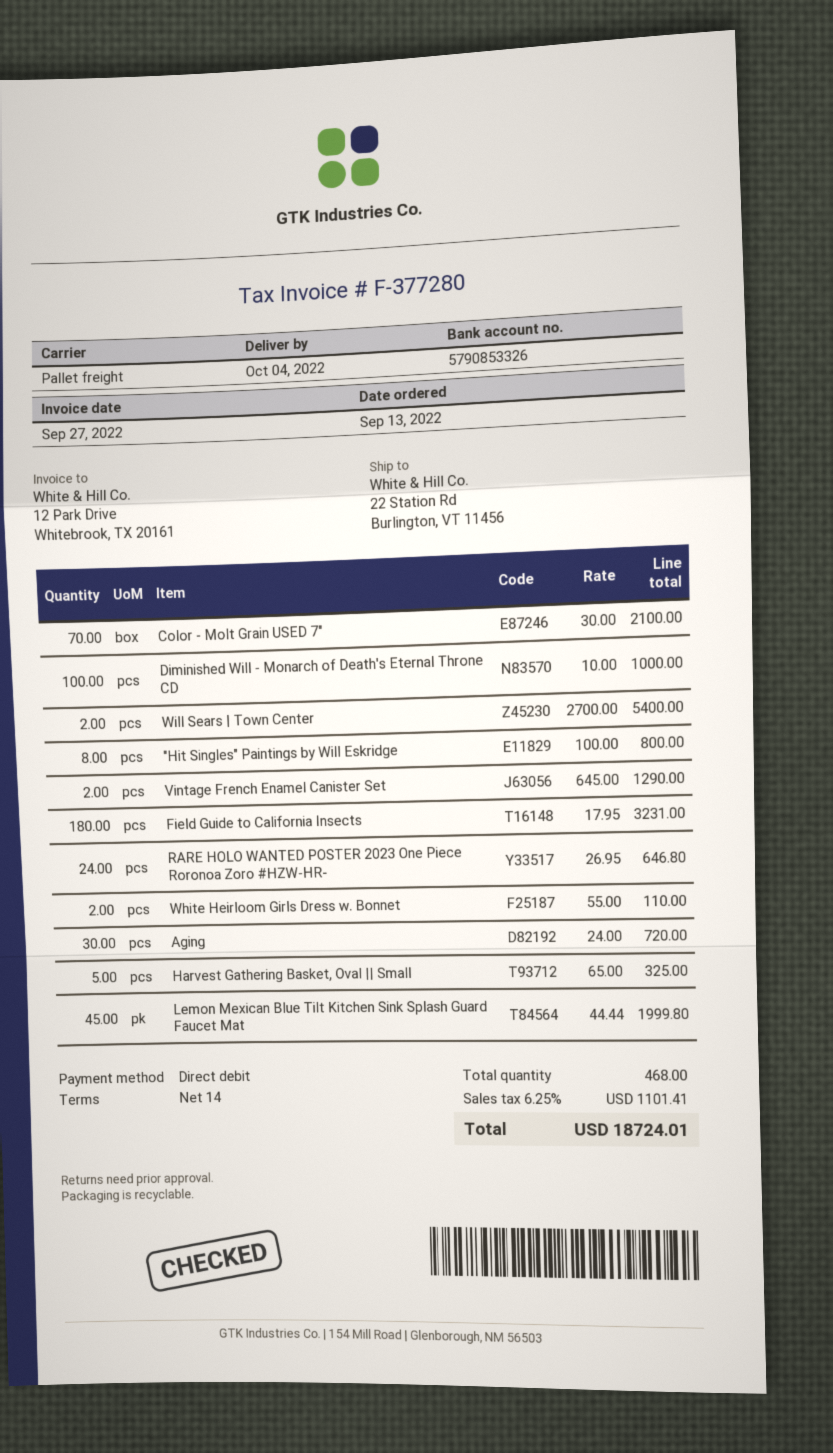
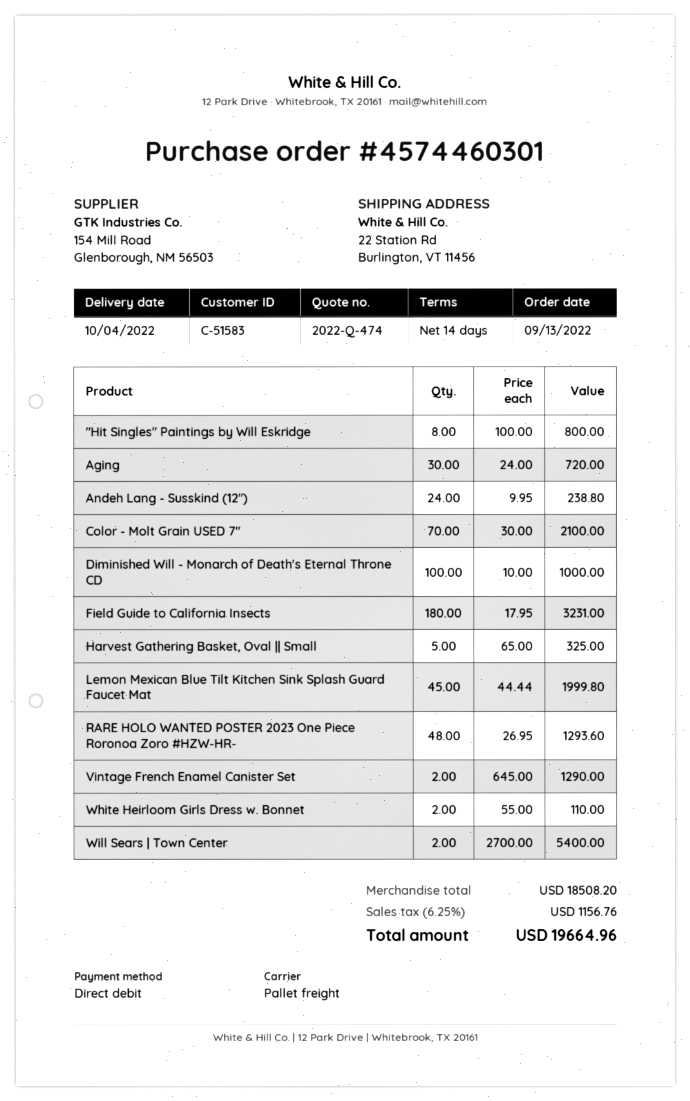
RARE HOLO WANTED POSTER 2023 One Piece Roronoa Zoro #HZW-HR-: 24 x 26.95 = 646.80 -> 48 x 26.95 = 1293.60
Andeh Lang - Susskind (12"): none -> 24 x 9.95 = 238.80
tax: 6.25% = 1101.41 -> 6.25% = 1156.76
total: 18724.01 -> 19664.96

